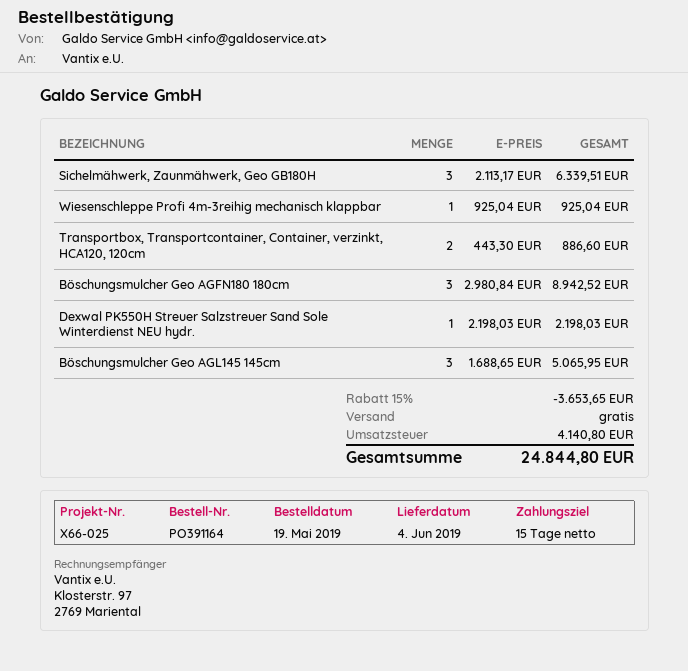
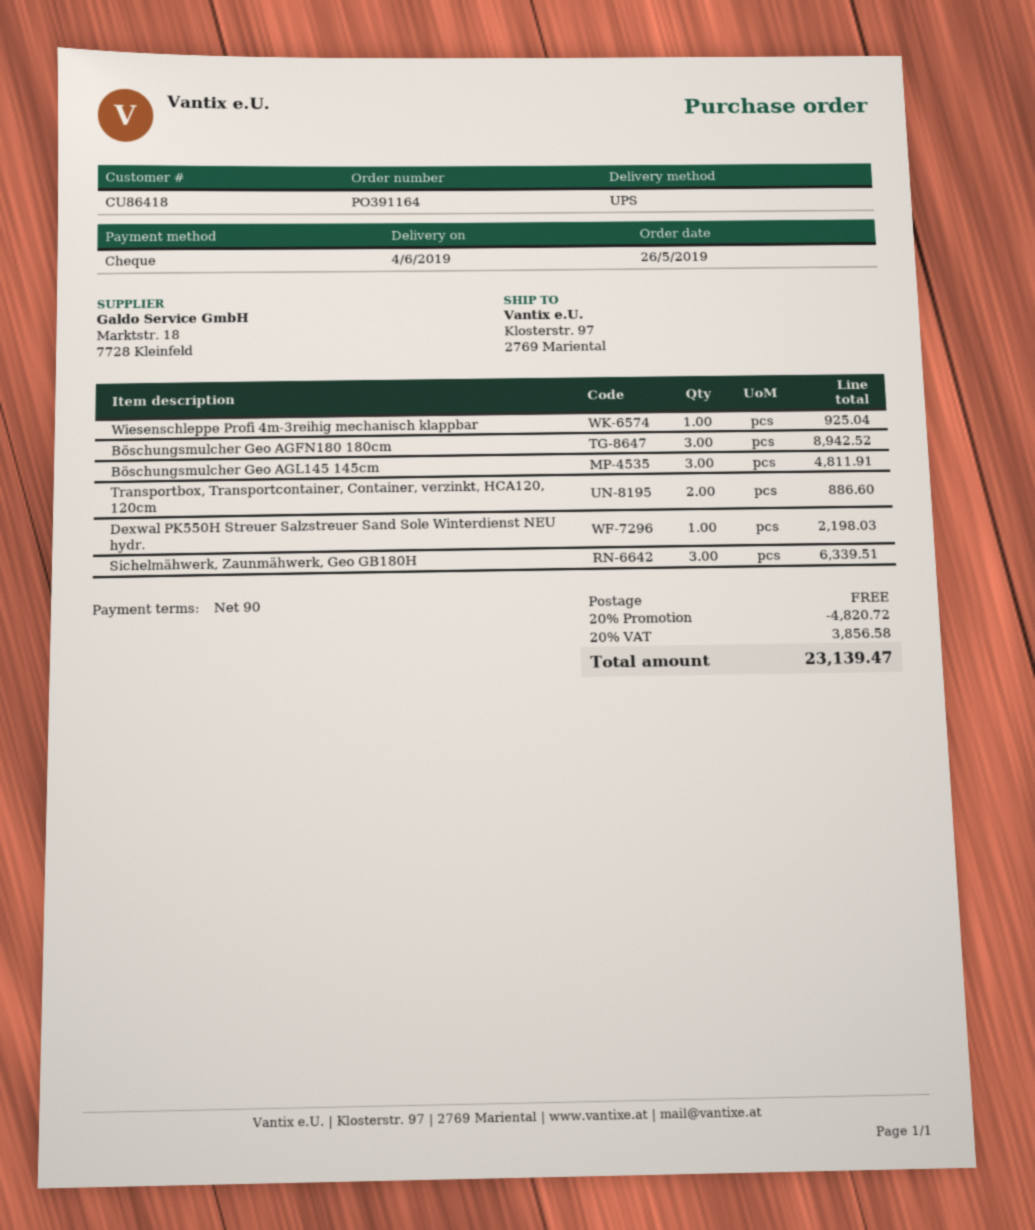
order date: 2019-05-19 -> 2019-05-26
payment terms: 15 days -> 90 days
Böschungsmulcher Geo AGL145 145cm: 3 for 5065.95 -> 3 for 4811.91
discount: 15% = 3653.65 -> 20% = 4820.72
tax: 4140.80 -> 3856.58
total: 24844.80 -> 23139.47

